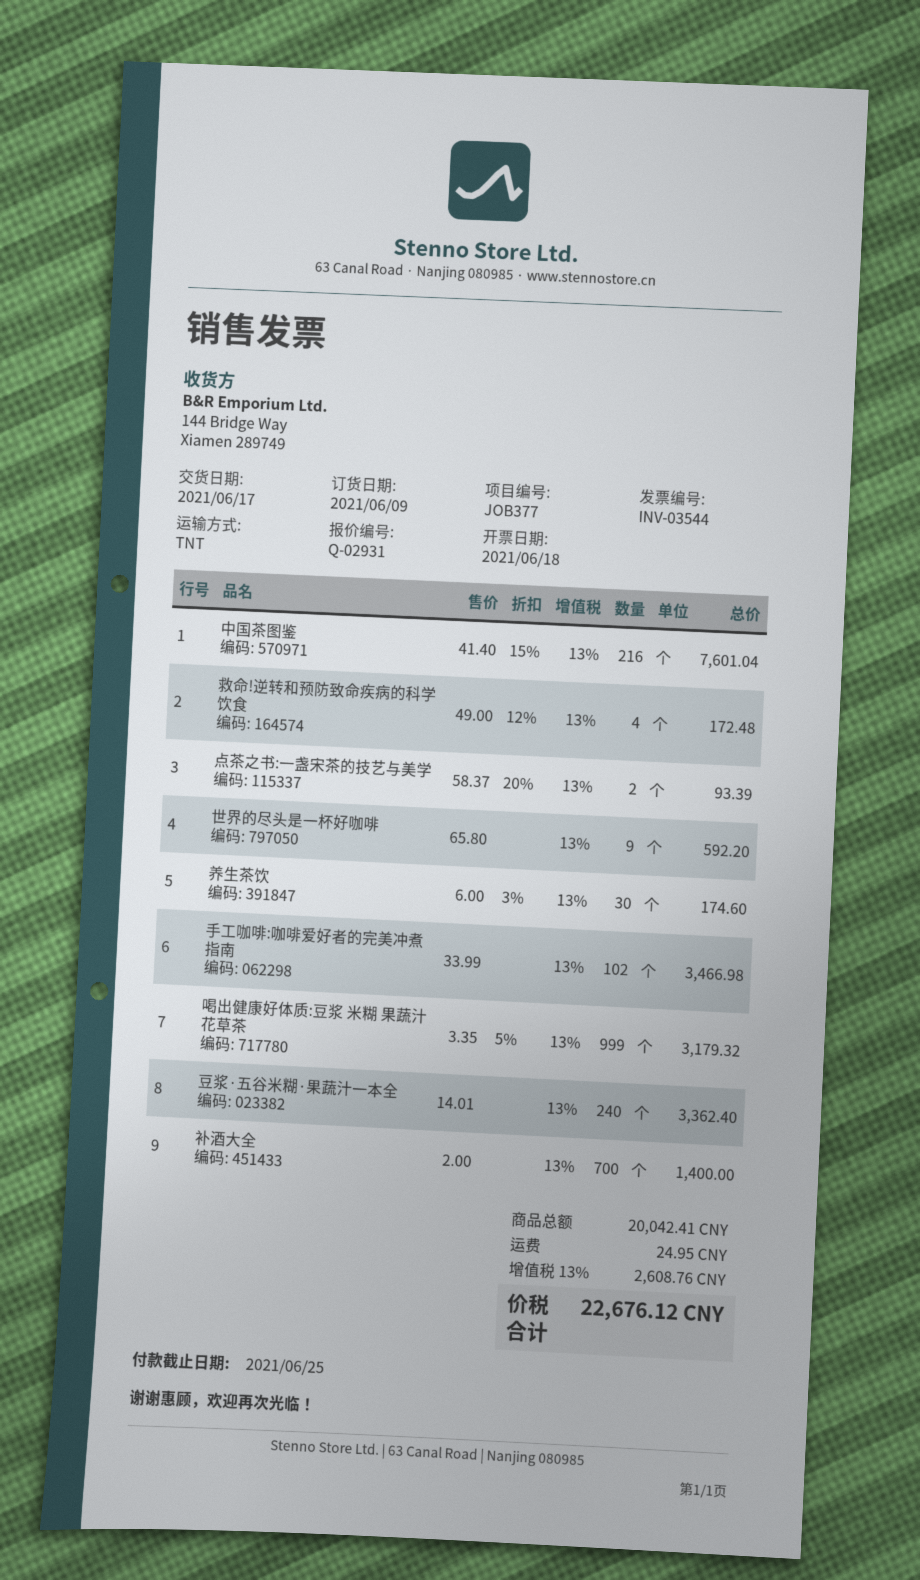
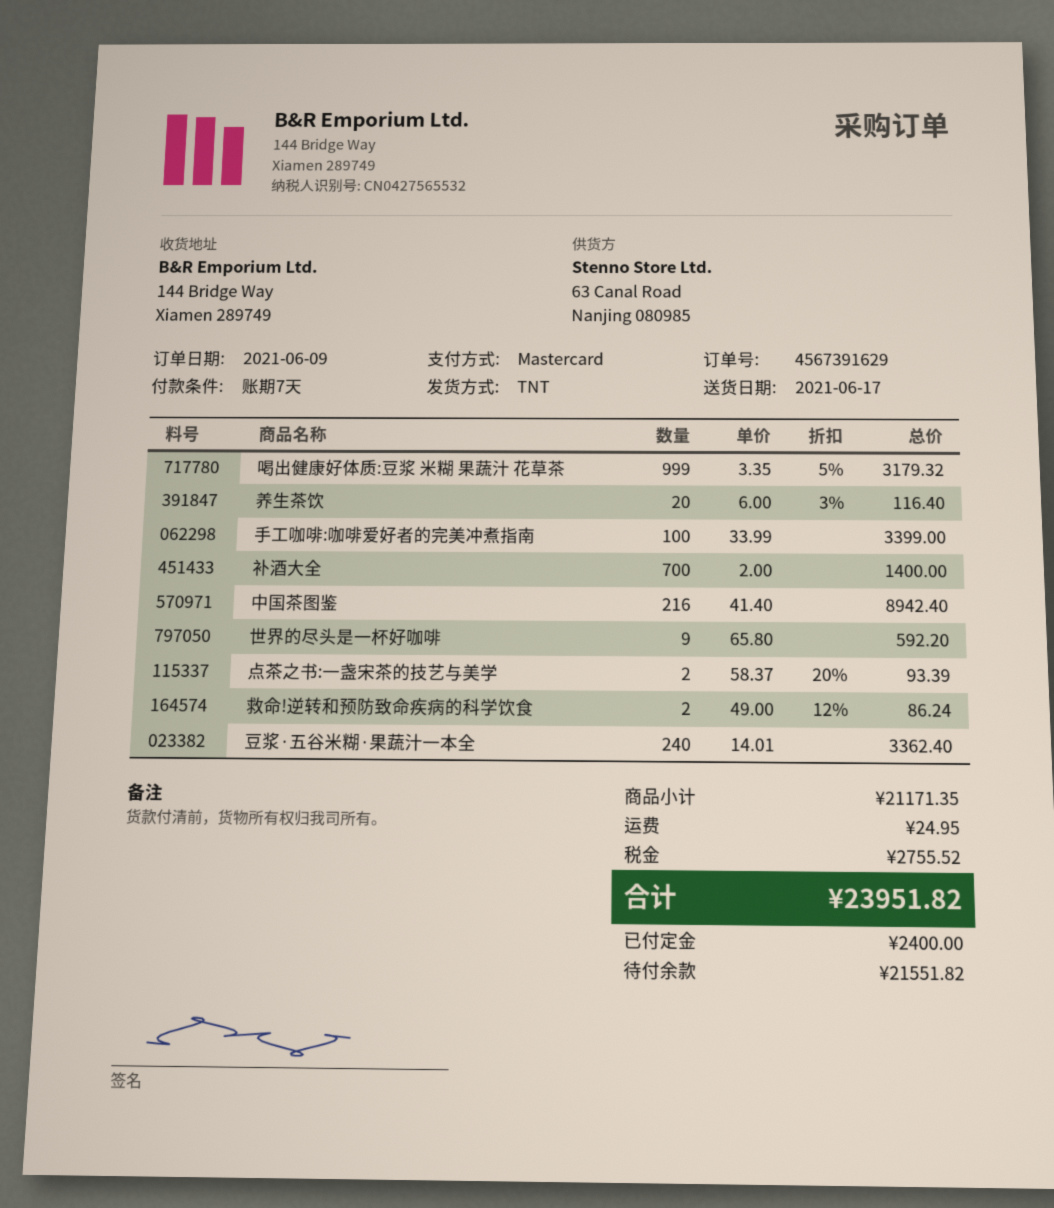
中国茶图鉴: 216 x 41.40 - 15% = 7601.04 -> 216 x 41.40 = 8942.40
救命!逆转和预防致命疾病的科学饮食: 4 x 49.00 - 12% = 172.48 -> 2 x 49.00 - 12% = 86.24
养生茶饮: 30 x 6.00 - 3% = 174.60 -> 20 x 6.00 - 3% = 116.40
手工咖啡:咖啡爱好者的完美冲煮指南: 102 x 33.99 = 3466.98 -> 100 x 33.99 = 3399.00
subtotal: 20042.41 -> 21171.35
tax: 2608.76 -> 2755.52
total: 22676.12 -> 23951.82

